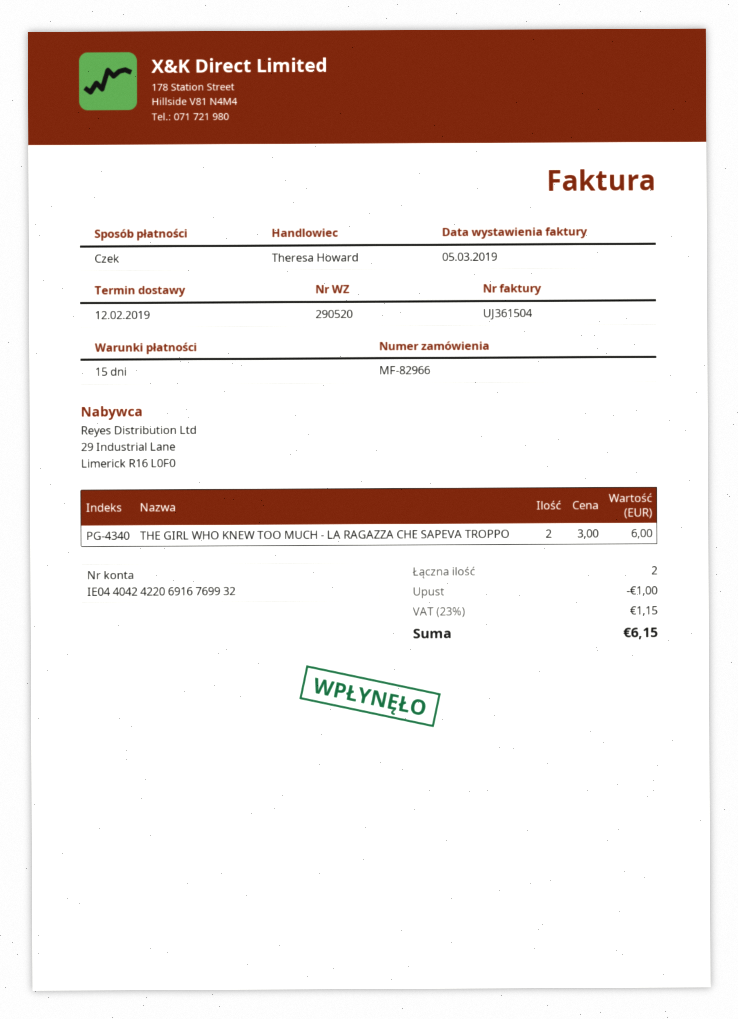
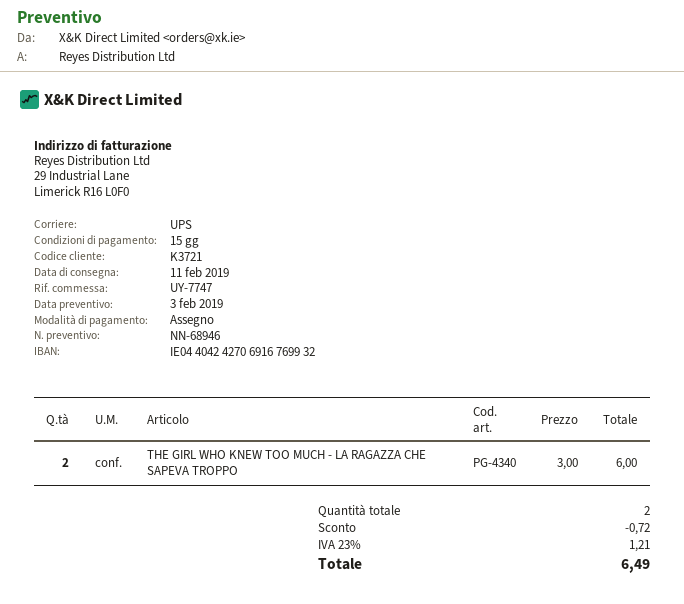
delivery date: 2019-02-12 -> 2019-02-11
bank account: IE04404242206916769932 -> IE04404242706916769932
discount: 1.00 -> 0.72
tax: 23% = 1.15 -> 23% = 1.21
total: 6.15 -> 6.49

